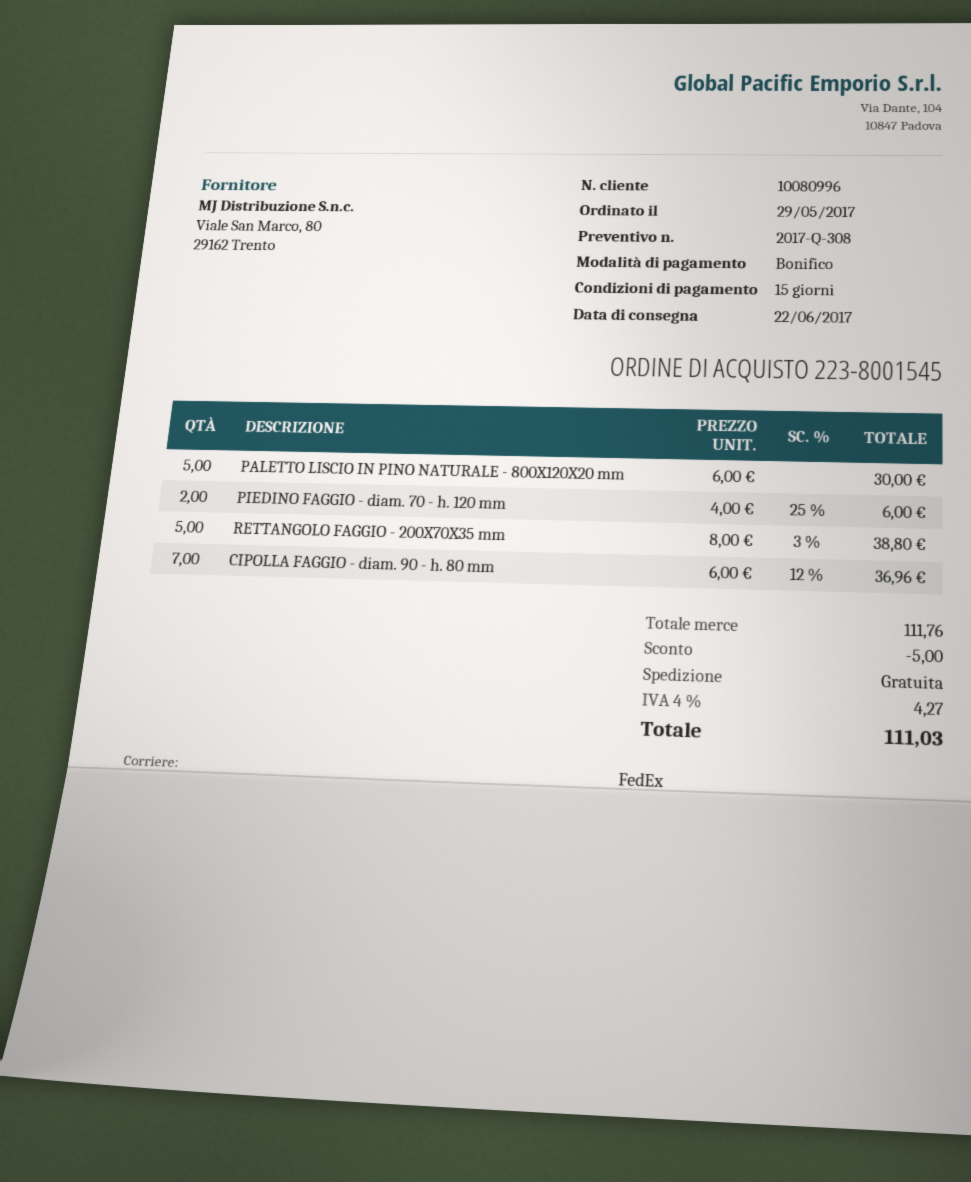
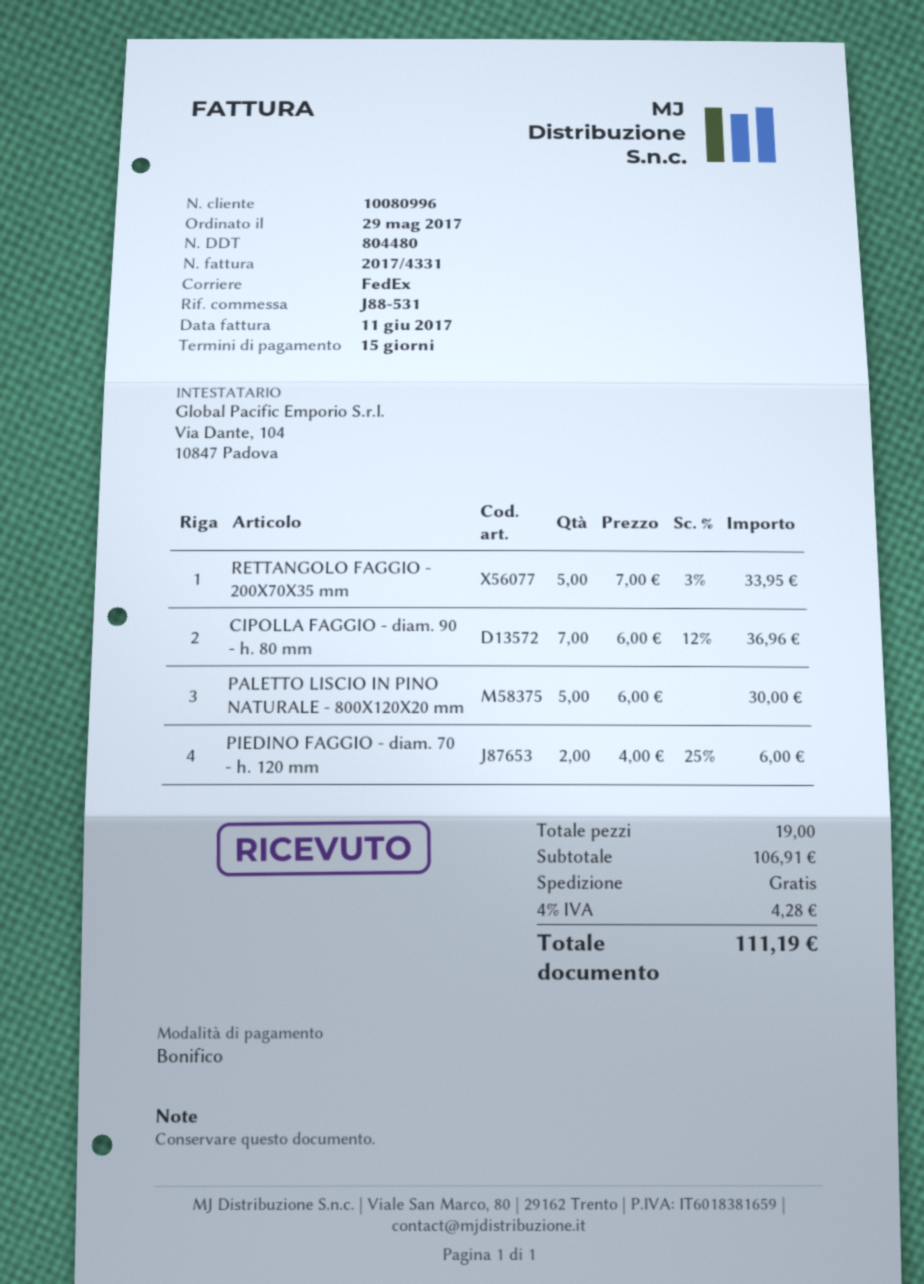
RETTANGOLO FAGGIO - 200X70X35 mm: 5 x 8.00 - 3% = 38.80 -> 5 x 7.00 - 3% = 33.95
subtotal: 111.76 -> 106.91
discount: 5.00 -> none
tax: 4% = 4.27 -> 4% = 4.28
total: 111.03 -> 111.19

